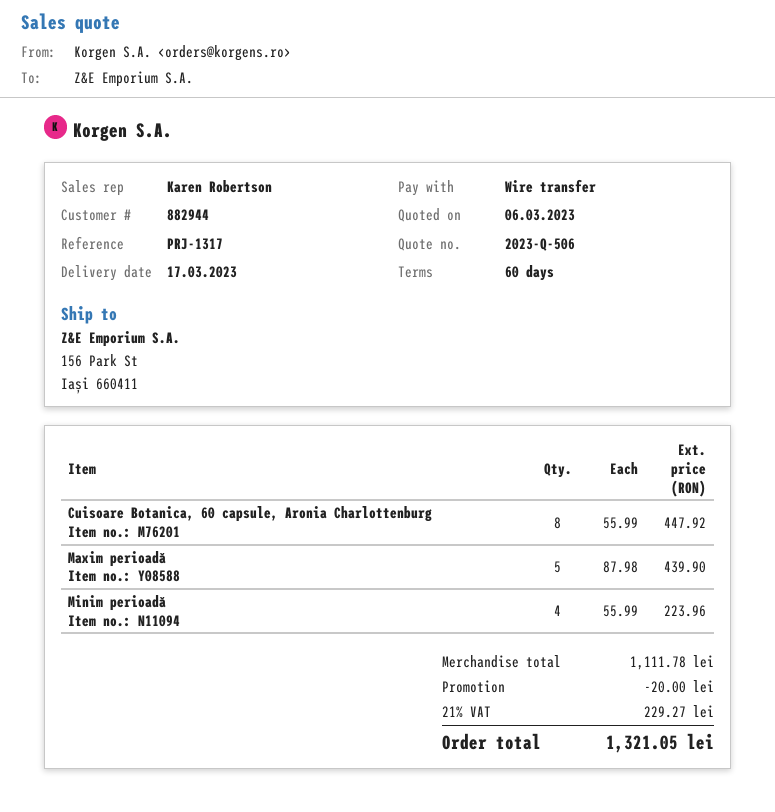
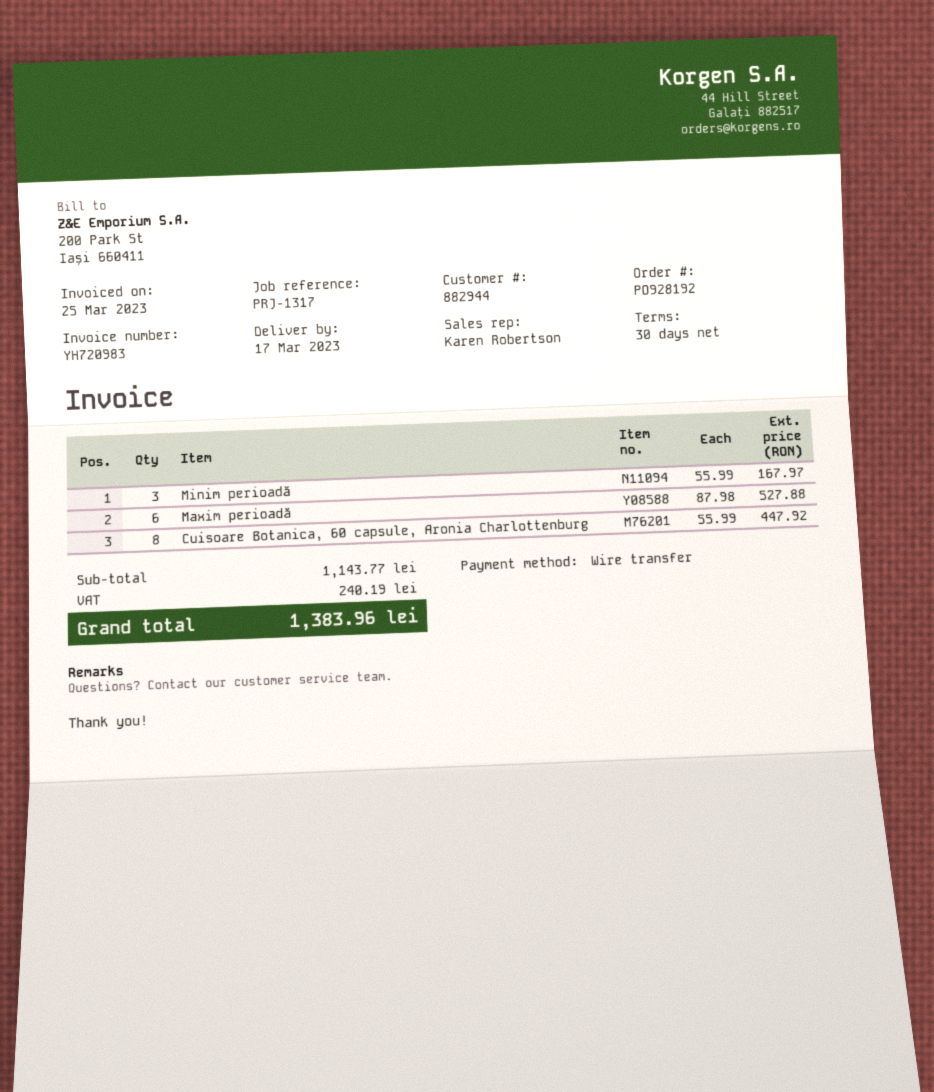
payment terms: 60 days -> 30 days
Maxim perioadă: 5 x 87.98 = 439.90 -> 6 x 87.98 = 527.88
Minim perioadă: 4 x 55.99 = 223.96 -> 3 x 55.99 = 167.97
subtotal: 1111.78 -> 1143.77
discount: 20.00 -> none
tax: 229.27 -> 240.19
total: 1321.05 -> 1383.96

